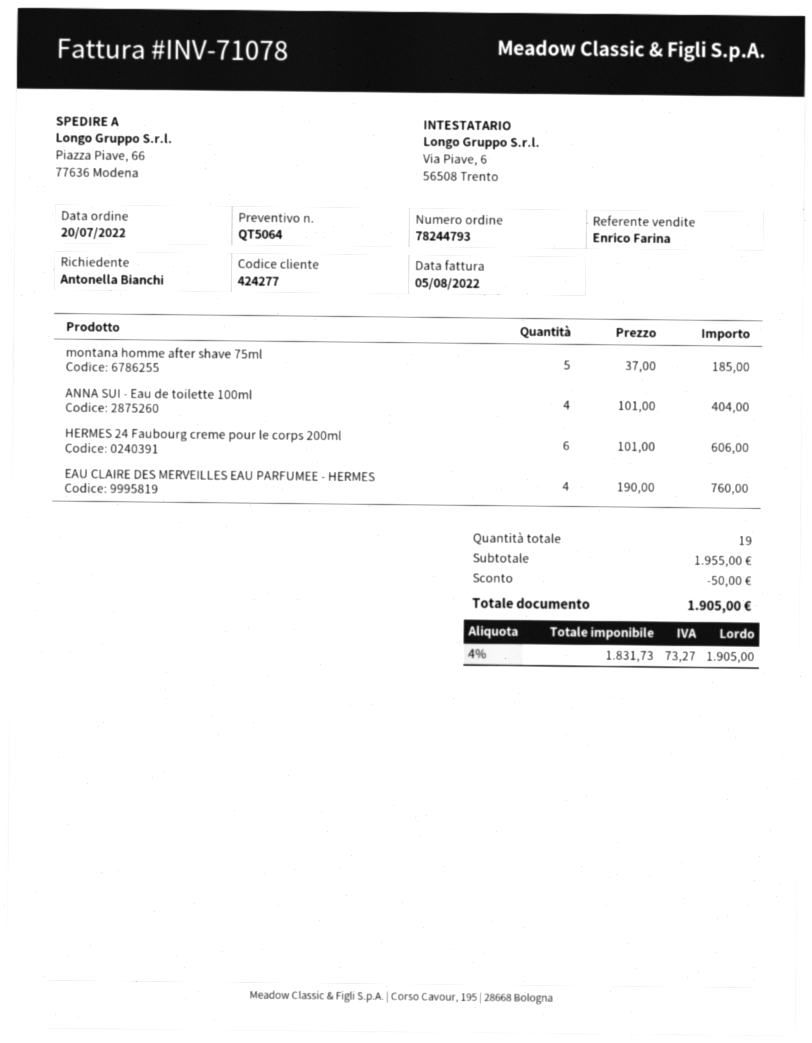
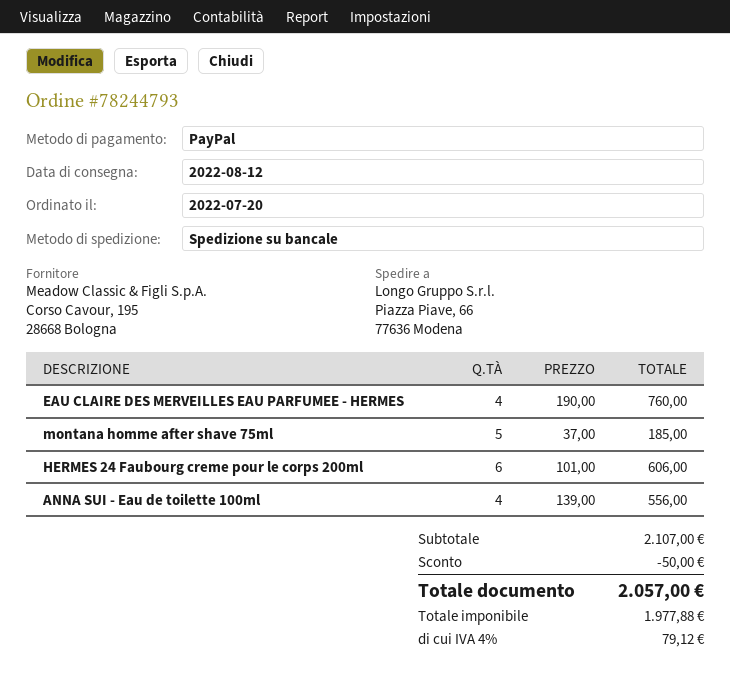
ANNA SUI - Eau de toilette 100ml: 4 x 101.00 = 404.00 -> 4 x 139.00 = 556.00
subtotal: 1955.00 -> 2107.00
net: 1831.73 -> 1977.88
tax: 4% = 73.27 -> 4% = 79.12
total: 1905.00 -> 2057.00

